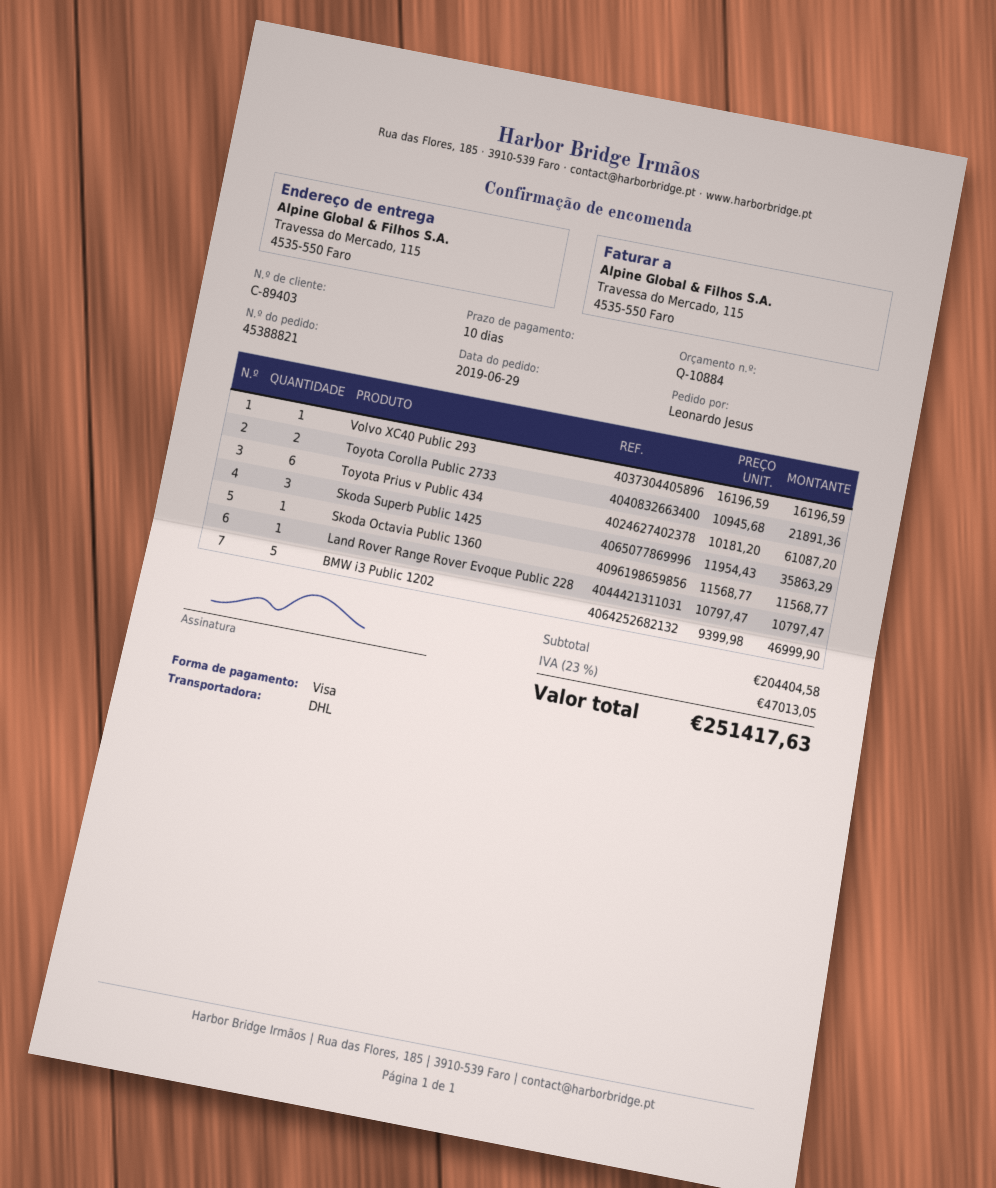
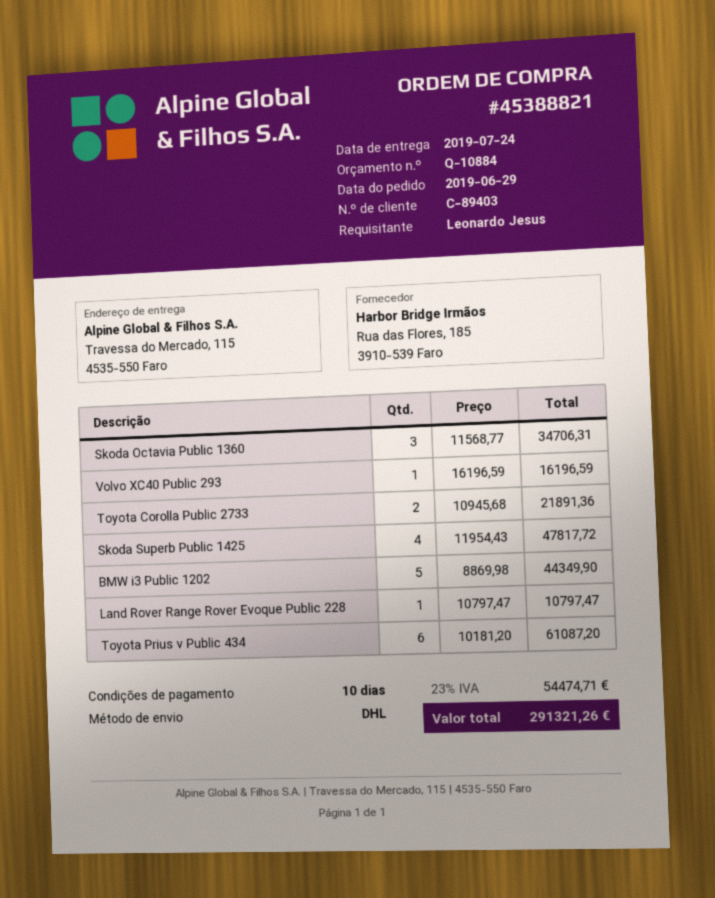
Skoda Superb Public 1425: 3 x 11954.43 = 35863.29 -> 4 x 11954.43 = 47817.72
Skoda Octavia Public 1360: 1 x 11568.77 = 11568.77 -> 3 x 11568.77 = 34706.31
BMW i3 Public 1202: 5 x 9399.98 = 46999.90 -> 5 x 8869.98 = 44349.90
tax: 23% = 47013.05 -> 23% = 54474.71
total: 251417.63 -> 291321.26

